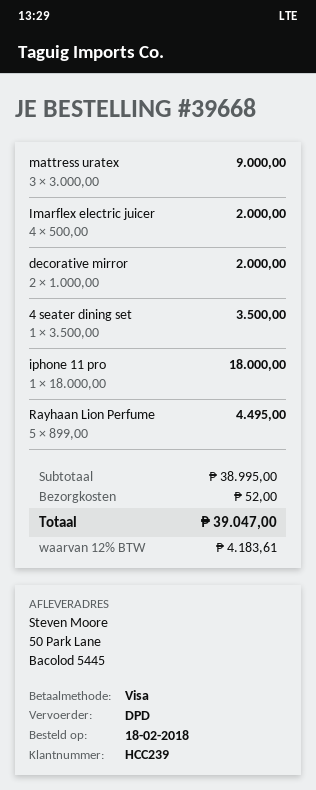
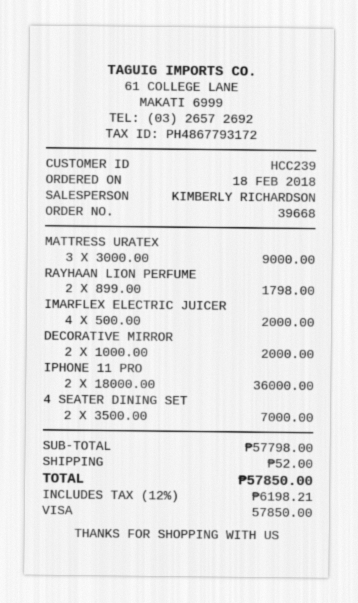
4 seater dining set: 1 x 3500.00 = 3500.00 -> 2 x 3500.00 = 7000.00
iphone 11 pro: 1 x 18000.00 = 18000.00 -> 2 x 18000.00 = 36000.00
Rayhaan Lion Perfume: 5 x 899.00 = 4495.00 -> 2 x 899.00 = 1798.00
subtotal: 38995.00 -> 57798.00
tax: 12% = 4183.61 -> 12% = 6198.21
total: 39047.00 -> 57850.00

